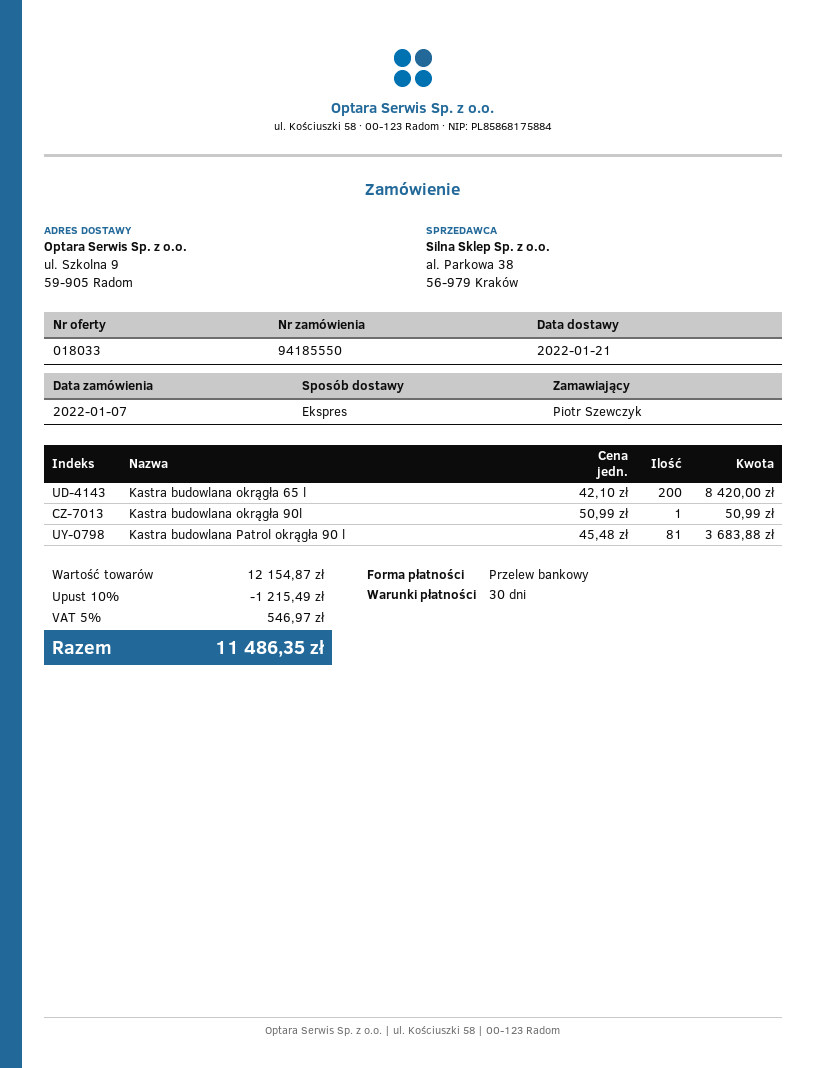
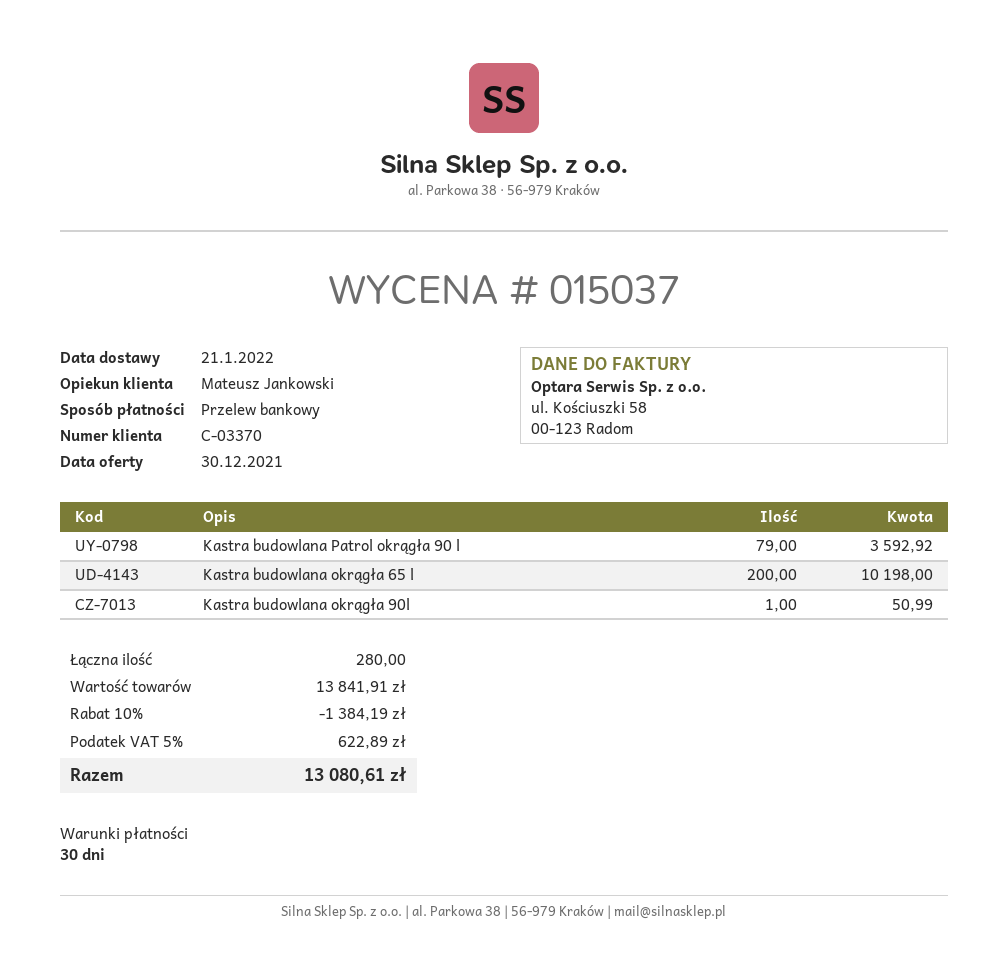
quote number: 018033 -> 015037
Kastra budowlana okrągła 65 l: 200 for 8420.00 -> 200 for 10198.00
Kastra budowlana Patrol okrągła 90 l: 81 for 3683.88 -> 79 for 3592.92
subtotal: 12154.87 -> 13841.91
discount: 10% = 1215.49 -> 10% = 1384.19
tax: 5% = 546.97 -> 5% = 622.89
total: 11486.35 -> 13080.61

